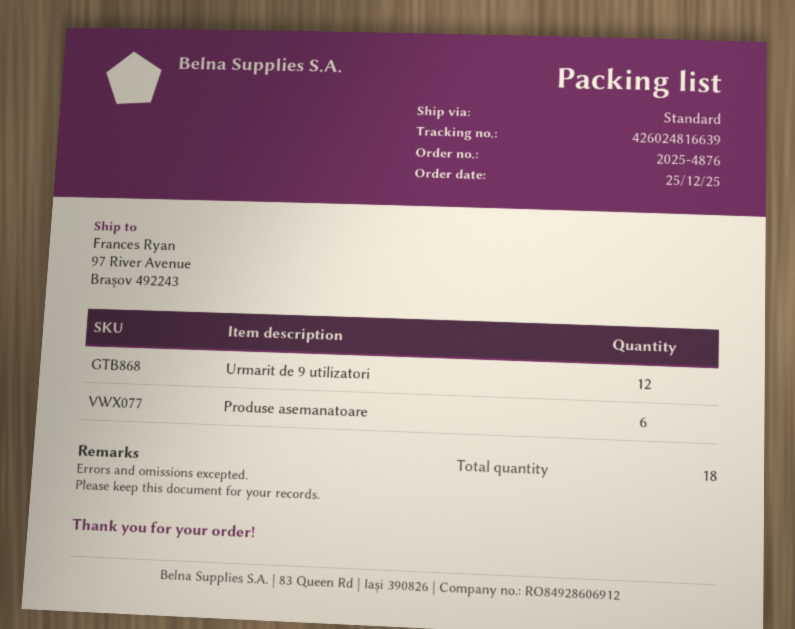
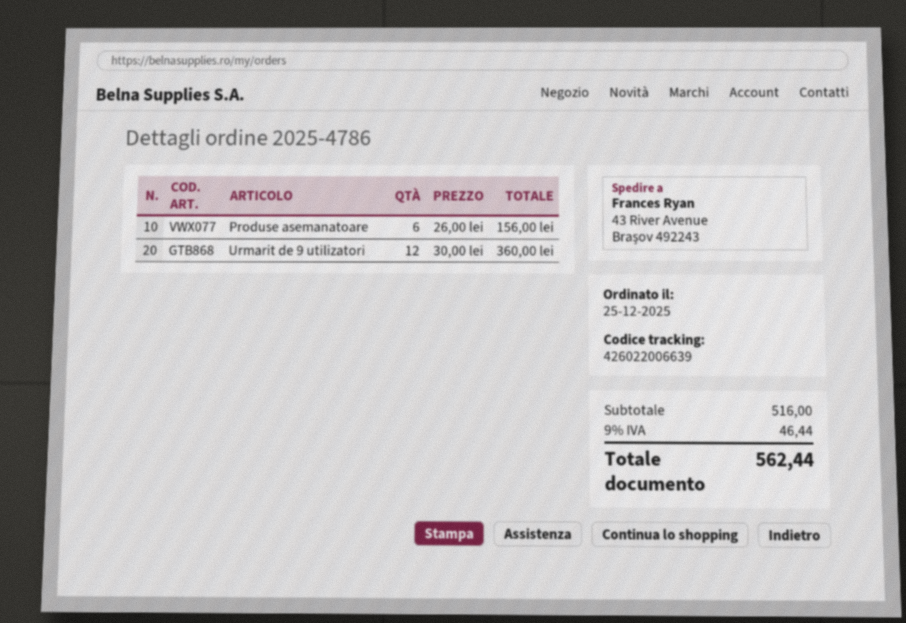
order number: 2025-4876 -> 2025-4786
tracking number: 426024816639 -> 426022006639
ship to: 97 River Avenue, Brașov 492243 -> 43 River Avenue, Brașov 492243

